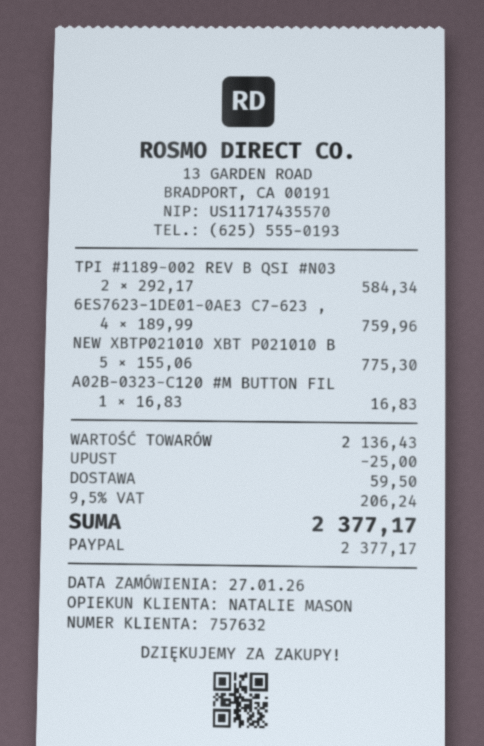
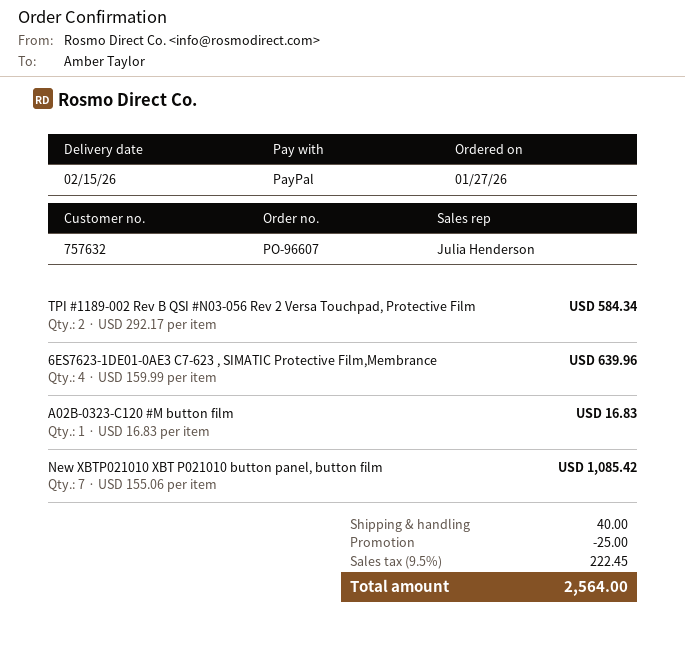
sales rep: NATALIE MASON -> Julia Henderson
6ES7623-1DE01-0AE3 C7-623 ,: 4 x 189.99 = 759.96 -> 4 x 159.99 = 639.96
NEW XBTP021010 XBT P021010 B: 5 x 155.06 = 775.30 -> 7 x 155.06 = 1085.42
shipping: 59.50 -> 40.00
tax: 9.5% = 206.24 -> 9.5% = 222.45
total: 2377.17 -> 2564.00

